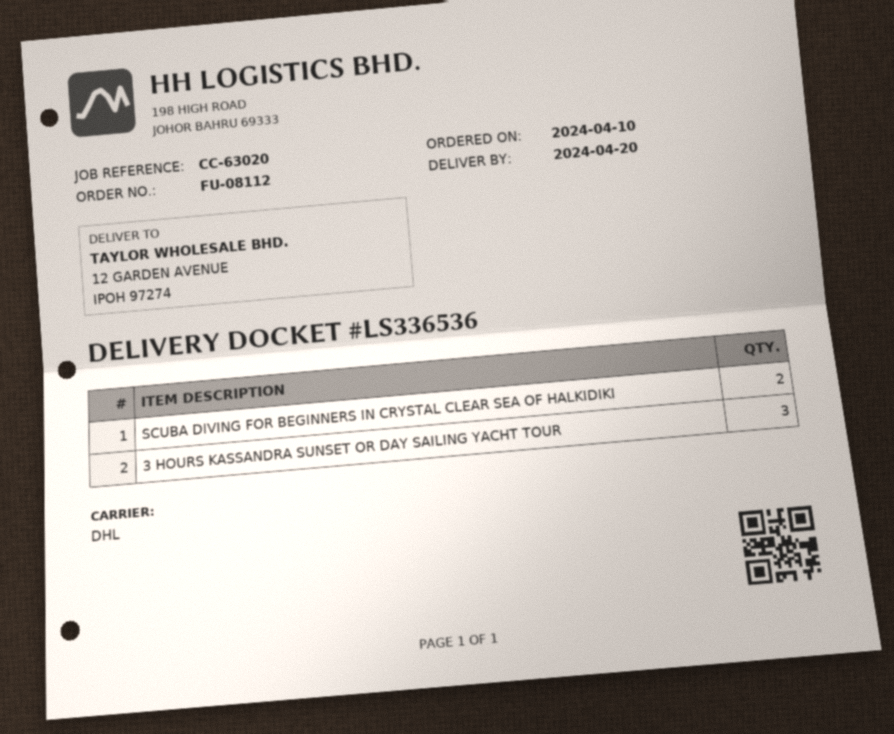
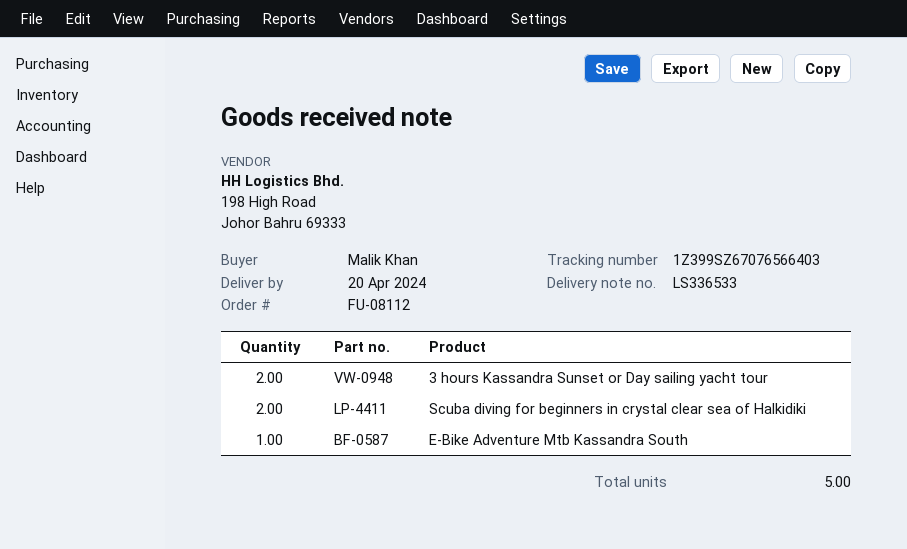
delivery note number: LS336536 -> LS336533
3 HOURS KASSANDRA SUNSET OR DAY SAILING YACHT TOUR: 3 -> 2
E-Bike Adventure Mtb Kassandra South: none -> 1

